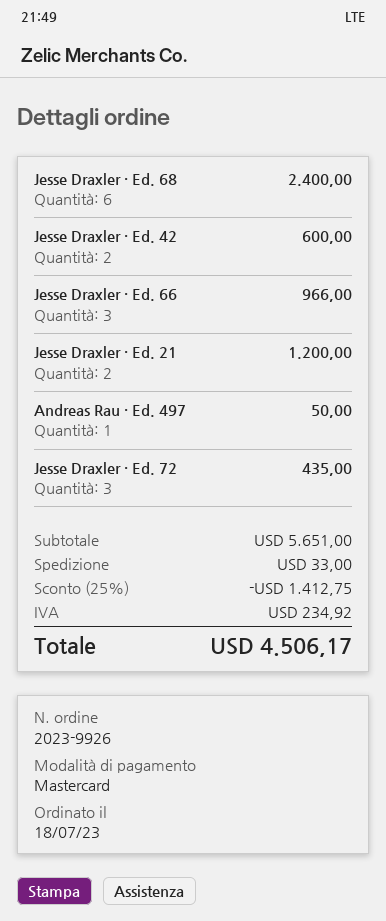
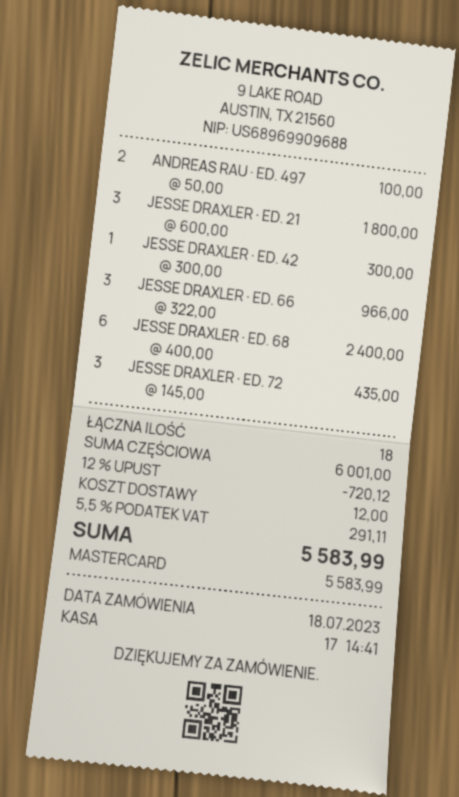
Jesse Draxler · Ed. 42: 2 for 600.00 -> 1 for 300.00
Jesse Draxler · Ed. 21: 2 for 1200.00 -> 3 for 1800.00
Andreas Rau · Ed. 497: 1 for 50.00 -> 2 for 100.00
subtotal: 5651.00 -> 6001.00
discount: 25% = 1412.75 -> 12% = 720.12
shipping: 33.00 -> 12.00
tax: 234.92 -> 291.11
total: 4506.17 -> 5583.99

